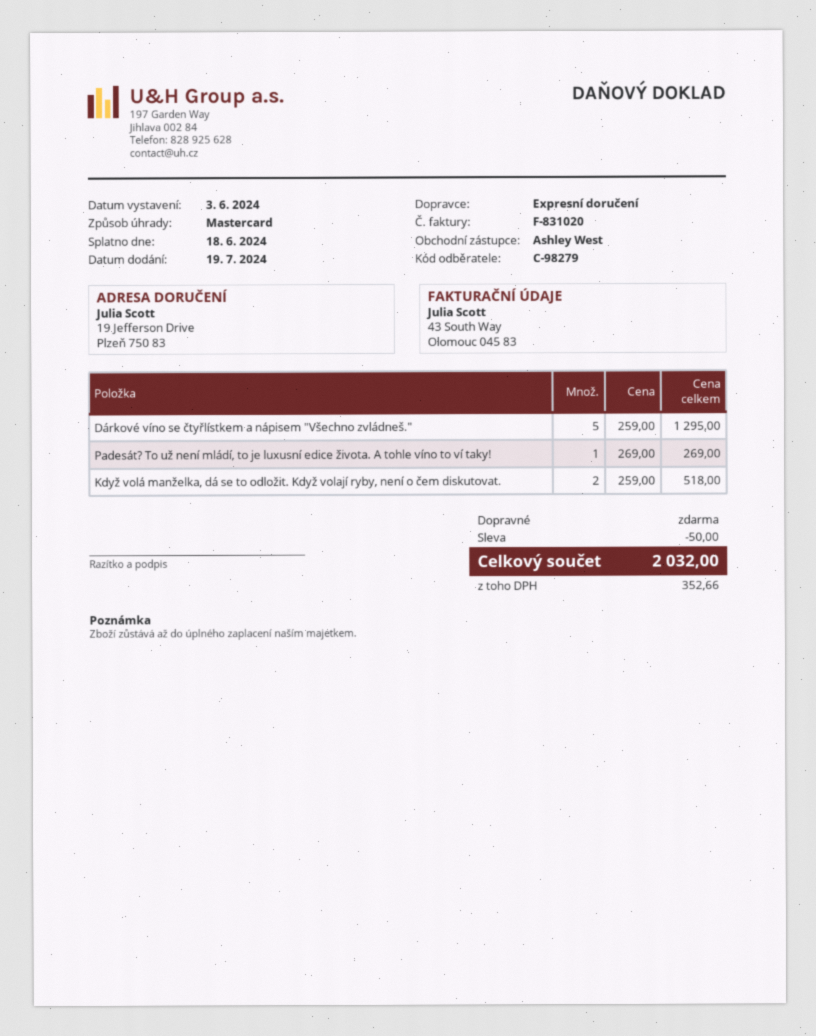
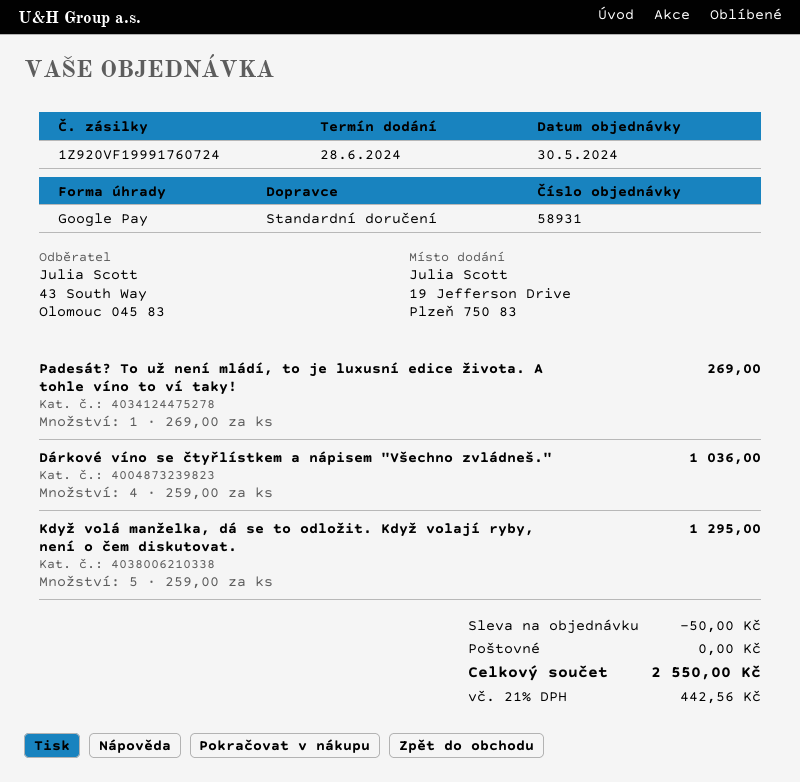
delivery date: 2024-07-19 -> 2024-06-28
payment method: Mastercard -> Google Pay
shipping method: express -> standard
Dárkové víno se čtyřlístkem a nápisem "Všechno zvládneš.": 5 x 259.00 = 1295.00 -> 4 x 259.00 = 1036.00
Když volá manželka, dá se to odložit. Když volají ryby, není o čem diskutovat.: 2 x 259.00 = 518.00 -> 5 x 259.00 = 1295.00
tax: 352.66 -> 442.56
total: 2032.00 -> 2550.00

